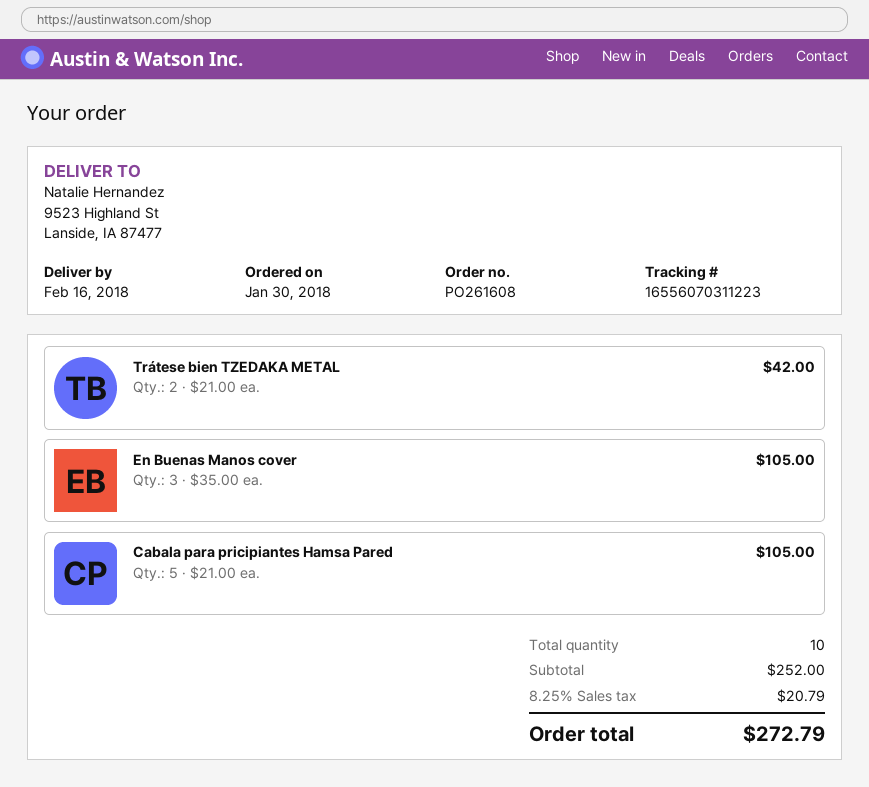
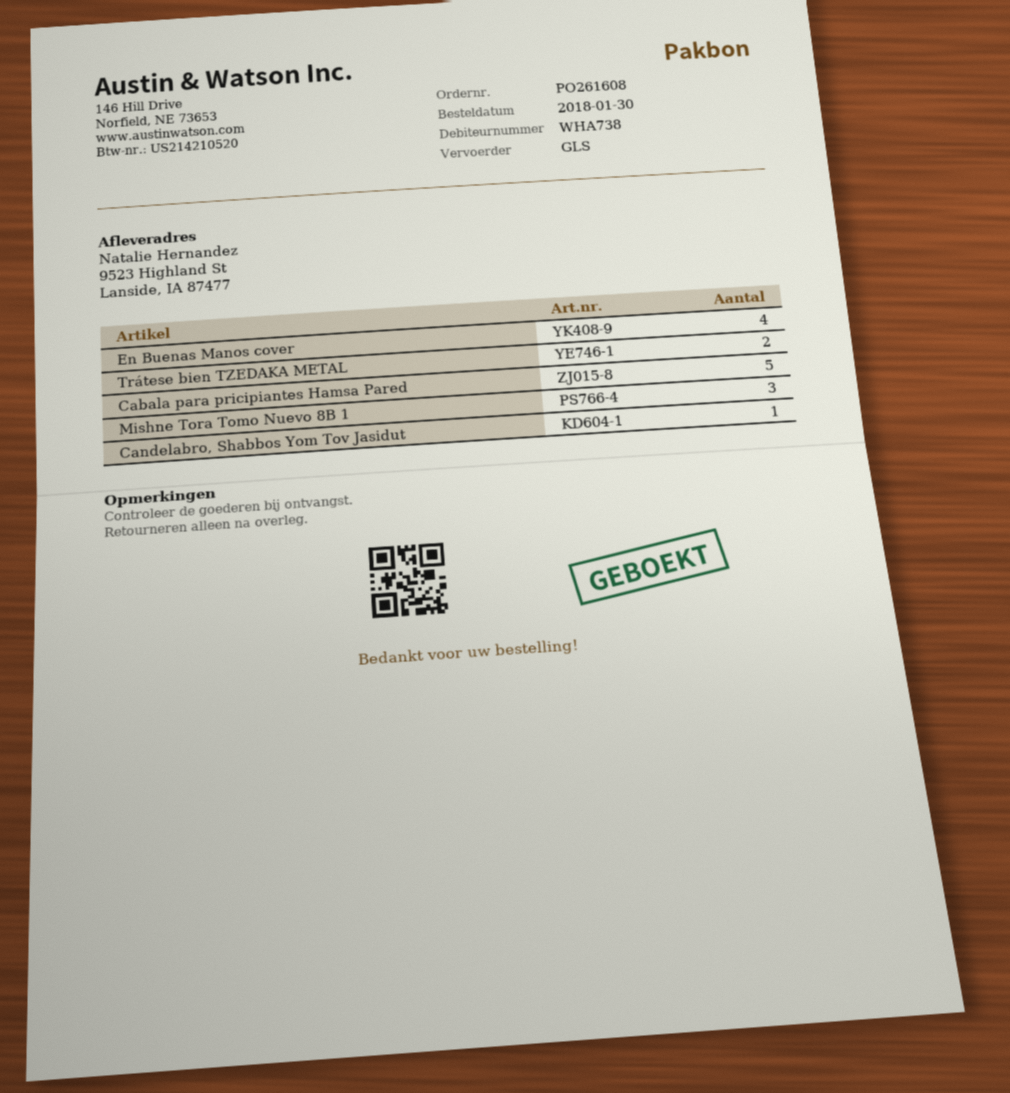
En Buenas Manos cover: 3 -> 4
Mishne Tora Tomo Nuevo 8B 1: none -> 3
Candelabro, Shabbos Yom Tov Jasidut: none -> 1

